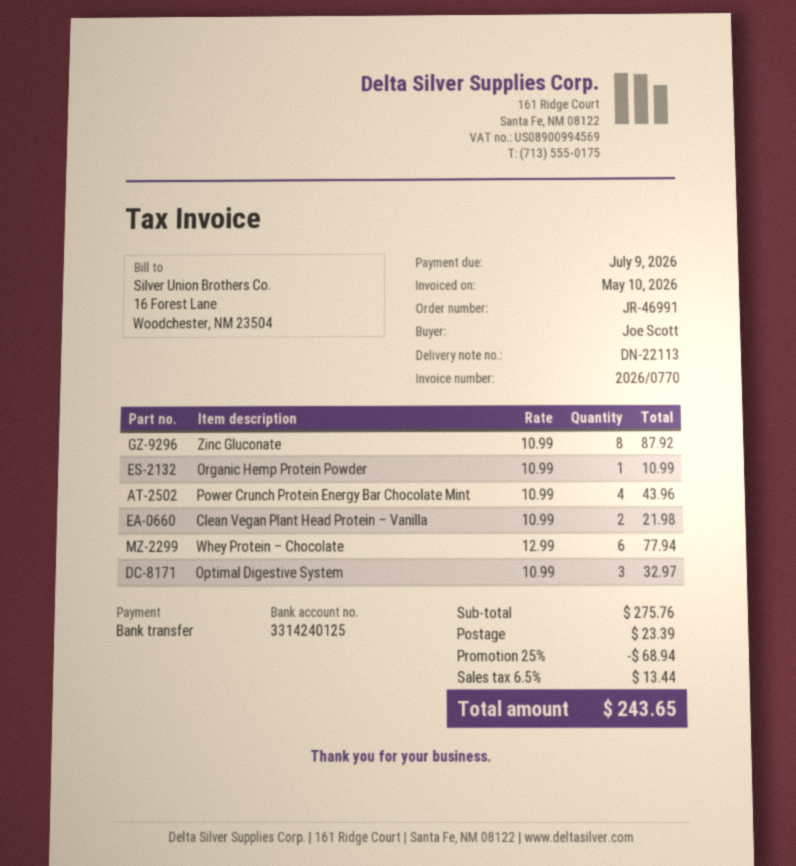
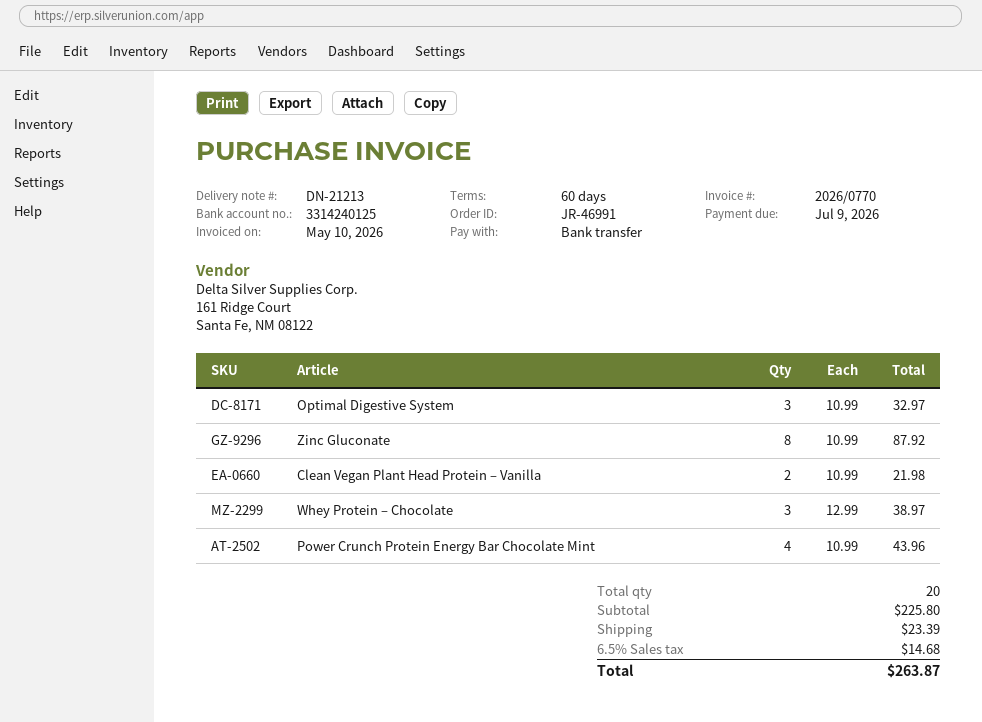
delivery note number: DN-22113 -> DN-21213
Organic Hemp Protein Powder: 1 x 10.99 = 10.99 -> none
Whey Protein – Chocolate: 6 x 12.99 = 77.94 -> 3 x 12.99 = 38.97
subtotal: 275.76 -> 225.80
discount: 25% = 68.94 -> none
tax: 6.5% = 13.44 -> 6.5% = 14.68
total: 243.65 -> 263.87

